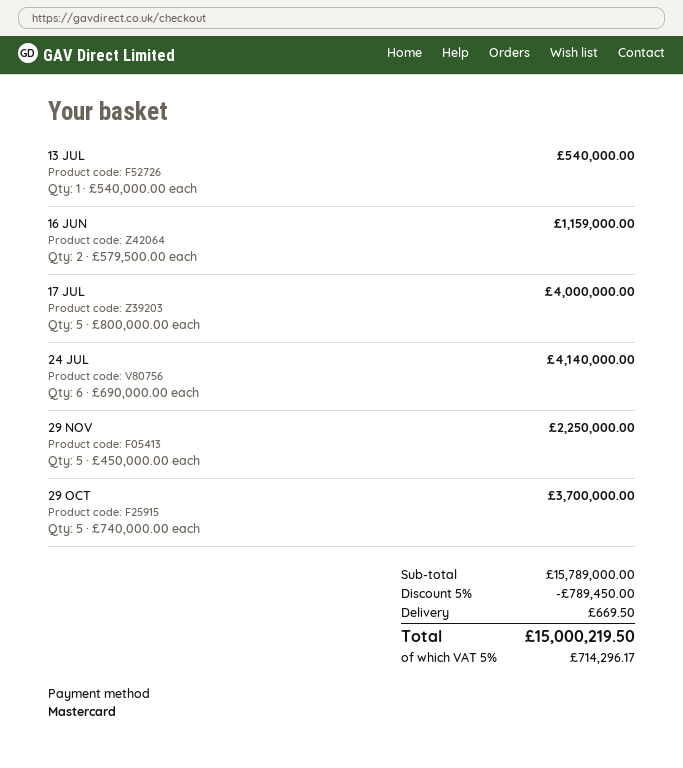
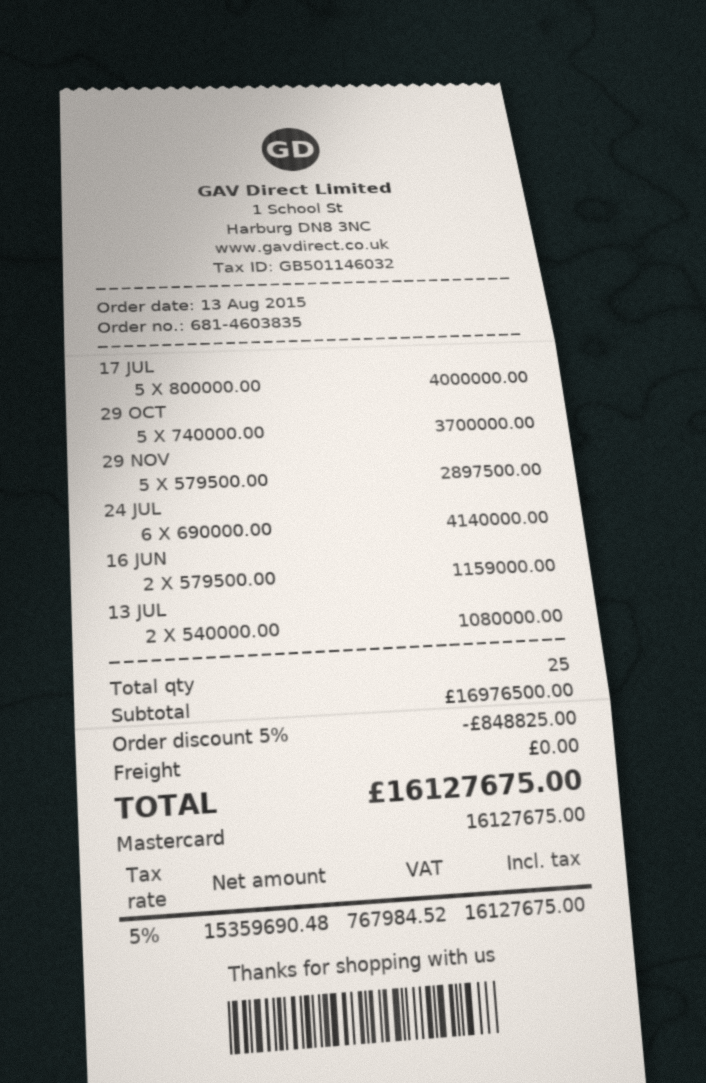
13 JUL: 1 x 540000.00 = 540000.00 -> 2 x 540000.00 = 1080000.00
29 NOV: 5 x 450000.00 = 2250000.00 -> 5 x 579500.00 = 2897500.00
subtotal: 15789000.00 -> 16976500.00
discount: 5% = 789450.00 -> 5% = 848825.00
shipping: 669.50 -> 0.00
tax: 5% = 714296.17 -> 5% = 767984.52
total: 15000219.50 -> 16127675.00

